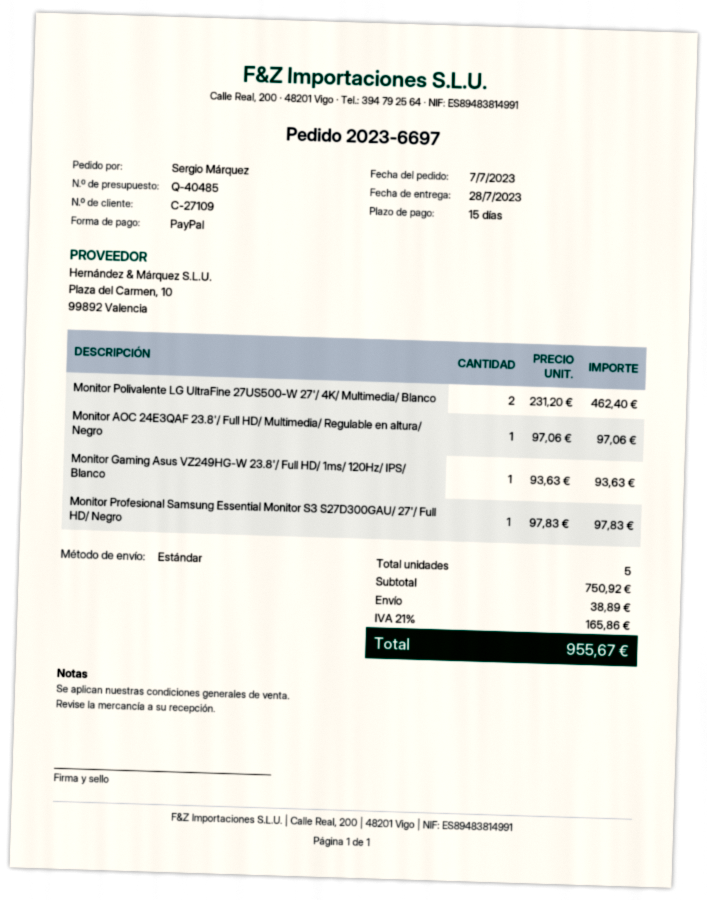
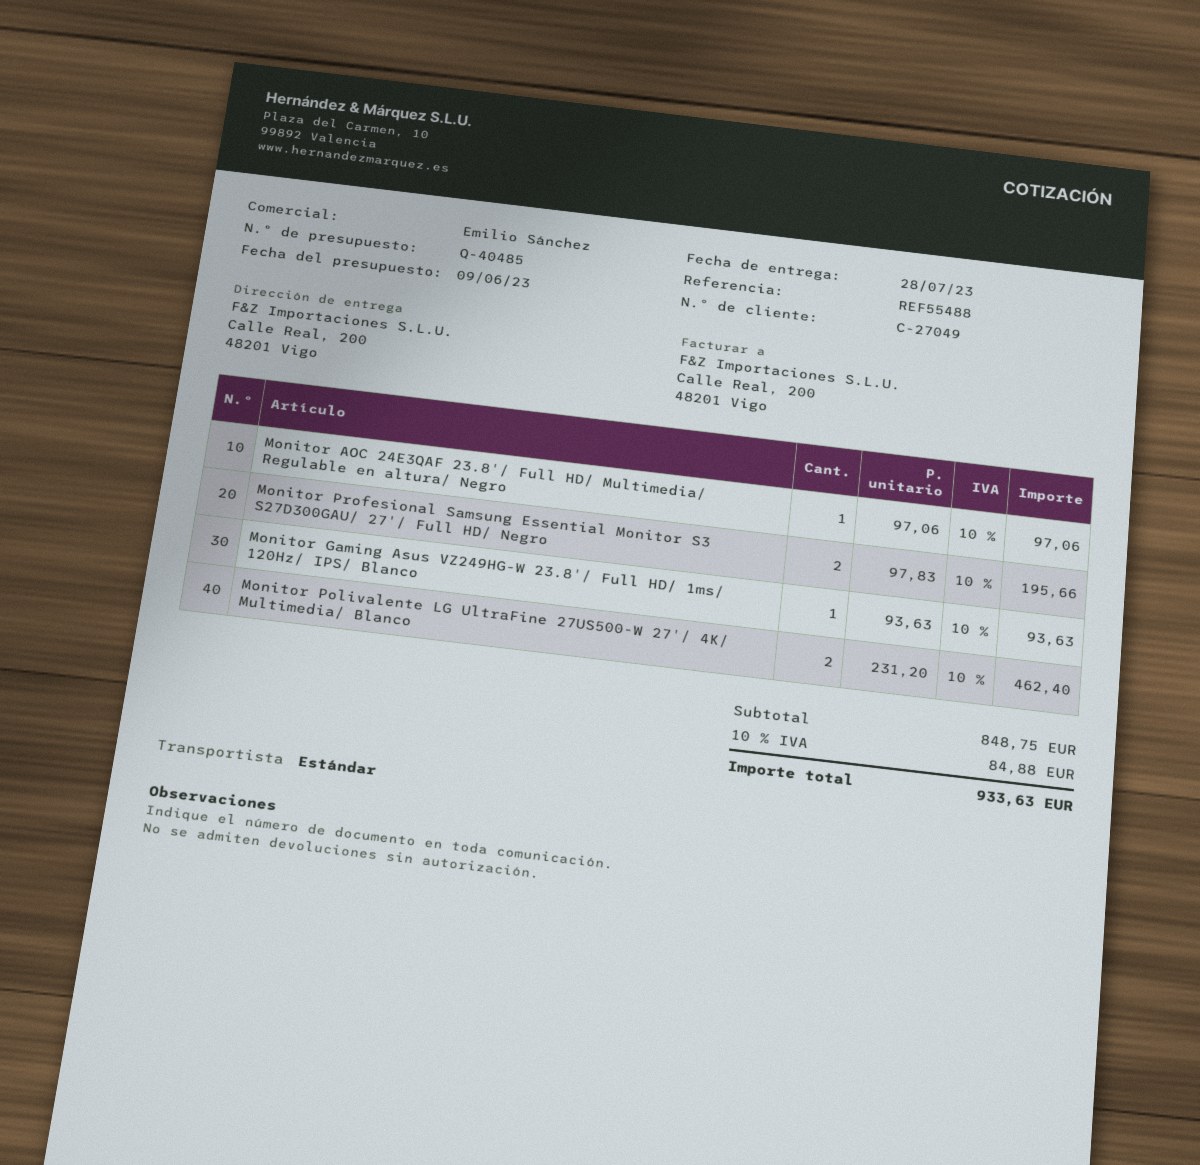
customer number: C-27109 -> C-27049
Monitor Profesional Samsung Essential Monitor S3 S27D300GAU/ 27'/ Full HD/ Negro: 1 x 97.83 = 97.83 -> 2 x 97.83 = 195.66
subtotal: 750.92 -> 848.75
shipping: 38.89 -> none
tax: 21% = 165.86 -> 10% = 84.88
total: 955.67 -> 933.63

